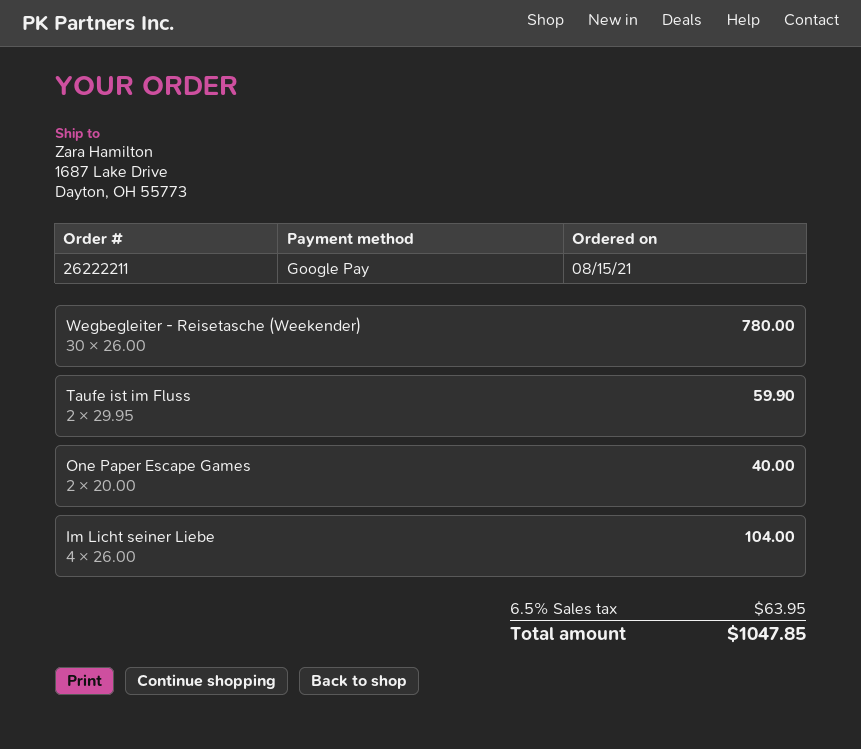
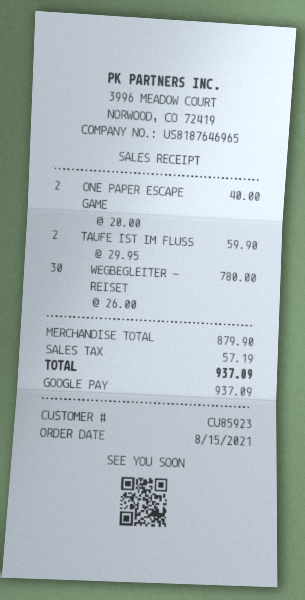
Im Licht seiner Liebe: 4 x 26.00 = 104.00 -> none
tax: 63.95 -> 57.19
total: 1047.85 -> 937.09

